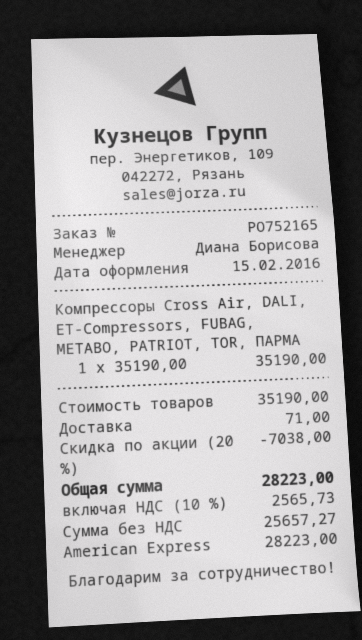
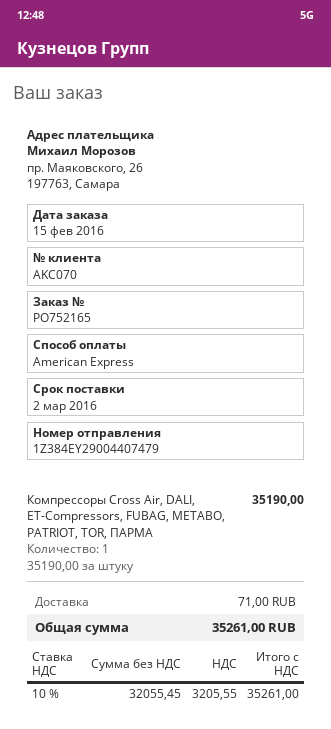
discount: 20% = 7038.00 -> none
net: 25657.27 -> 32055.45
tax: 10% = 2565.73 -> 10% = 3205.55
total: 28223.00 -> 35261.00

